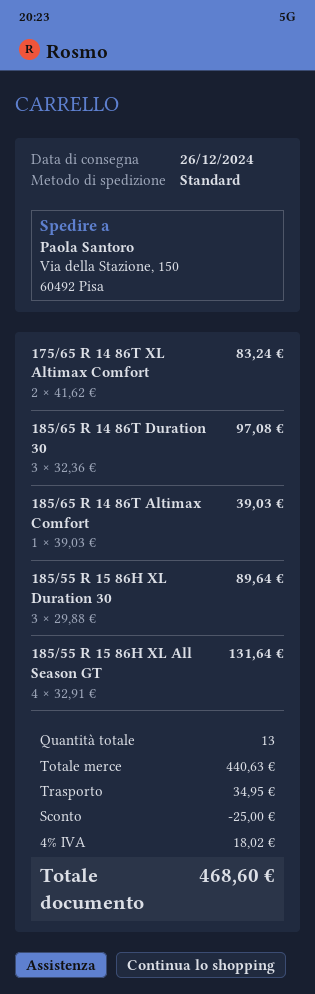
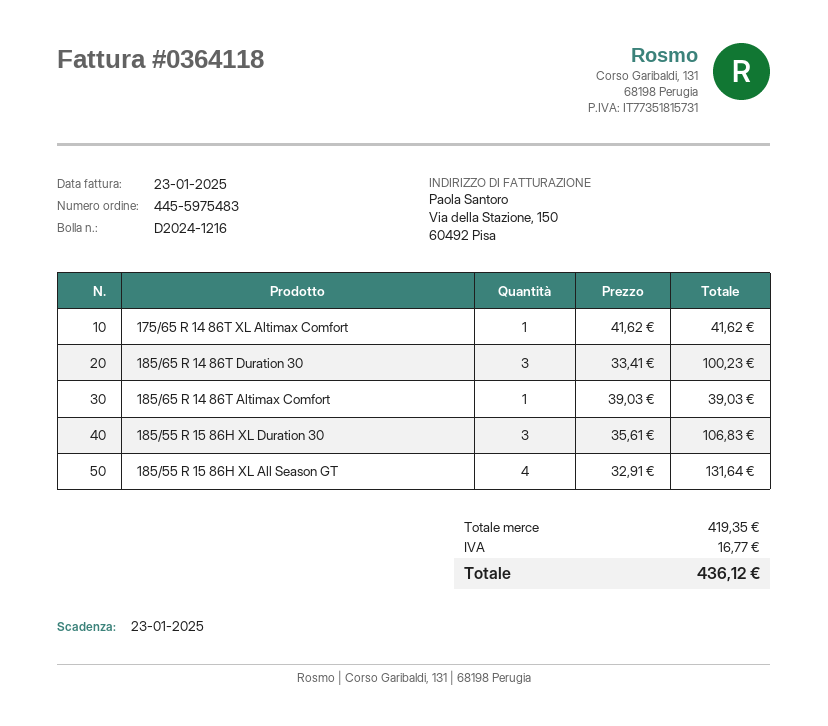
175/65 R 14 86T XL Altimax Comfort: 2 x 41.62 = 83.24 -> 1 x 41.62 = 41.62
185/65 R 14 86T Duration 30: 3 x 32.36 = 97.08 -> 3 x 33.41 = 100.23
185/55 R 15 86H XL Duration 30: 3 x 29.88 = 89.64 -> 3 x 35.61 = 106.83
subtotal: 440.63 -> 419.35
discount: 25.00 -> none
shipping: 34.95 -> none
tax: 18.02 -> 16.77
total: 468.60 -> 436.12

